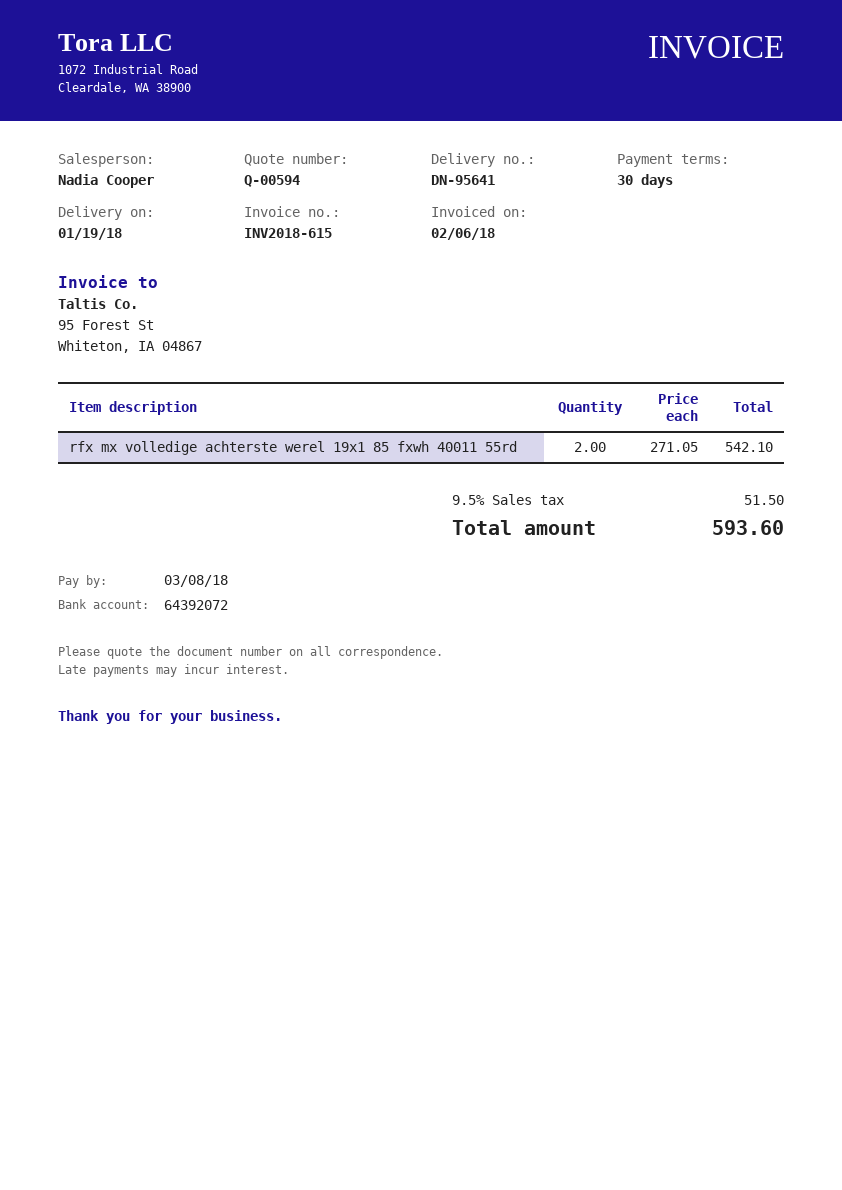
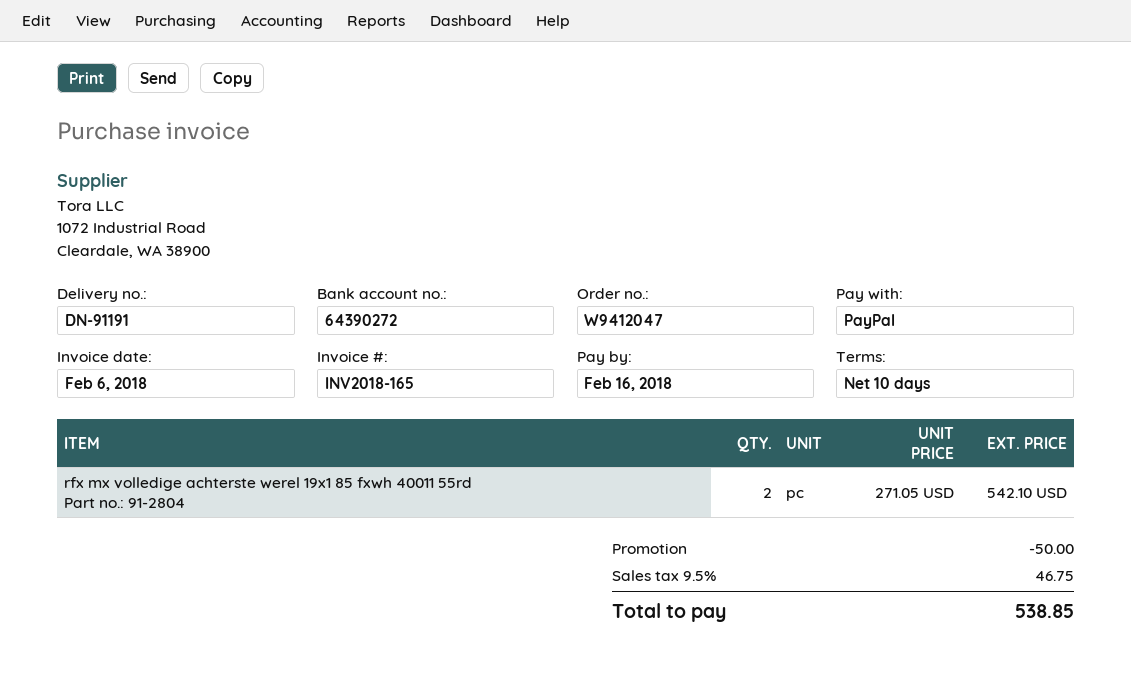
delivery note number: DN-95641 -> DN-91191
invoice number: INV2018-615 -> INV2018-165
payment terms: 30 days -> 10 days
due date: 2018-03-08 -> 2018-02-16
bank account: 64392072 -> 64390272
discount: none -> 50.00
tax: 9.5% = 51.50 -> 9.5% = 46.75
total: 593.60 -> 538.85

